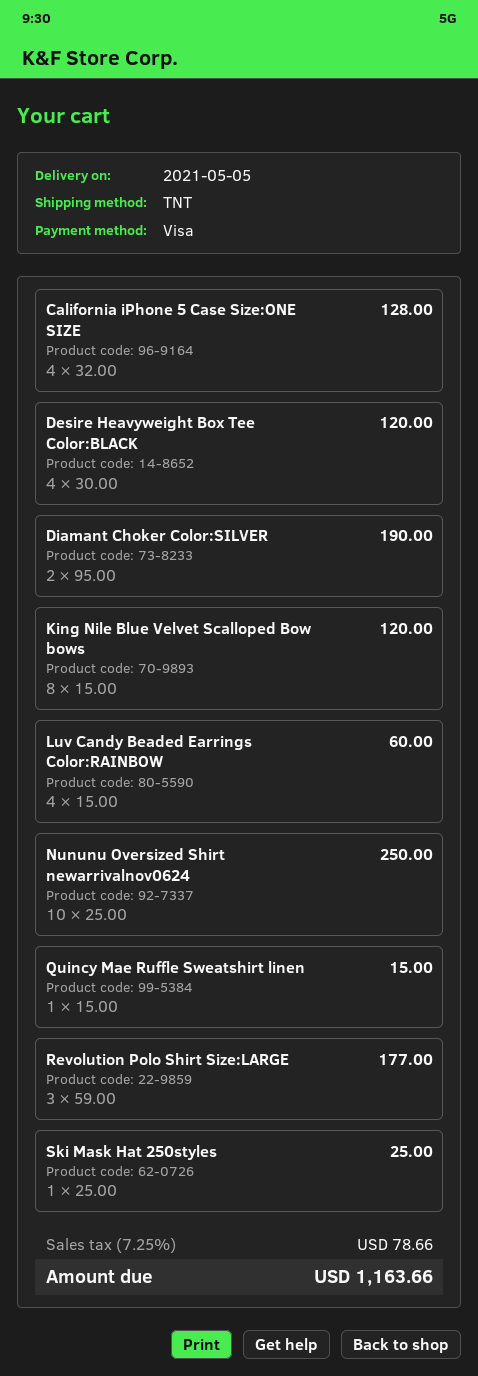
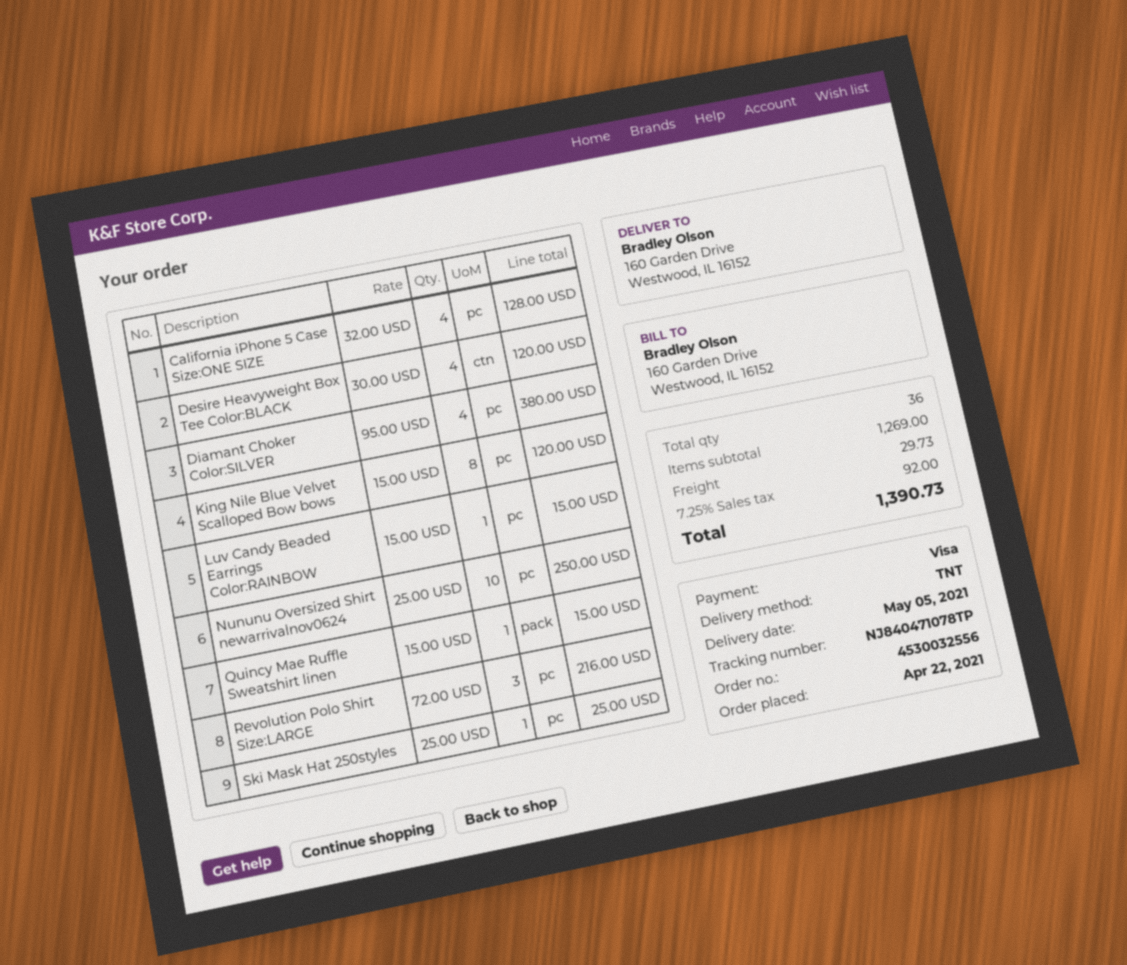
Diamant Choker Color:SILVER: 2 x 95.00 = 190.00 -> 4 x 95.00 = 380.00
Luv Candy Beaded Earrings Color:RAINBOW: 4 x 15.00 = 60.00 -> 1 x 15.00 = 15.00
Revolution Polo Shirt Size:LARGE: 3 x 59.00 = 177.00 -> 3 x 72.00 = 216.00
shipping: none -> 29.73
tax: 7.25% = 78.66 -> 7.25% = 92.00
total: 1163.66 -> 1390.73

